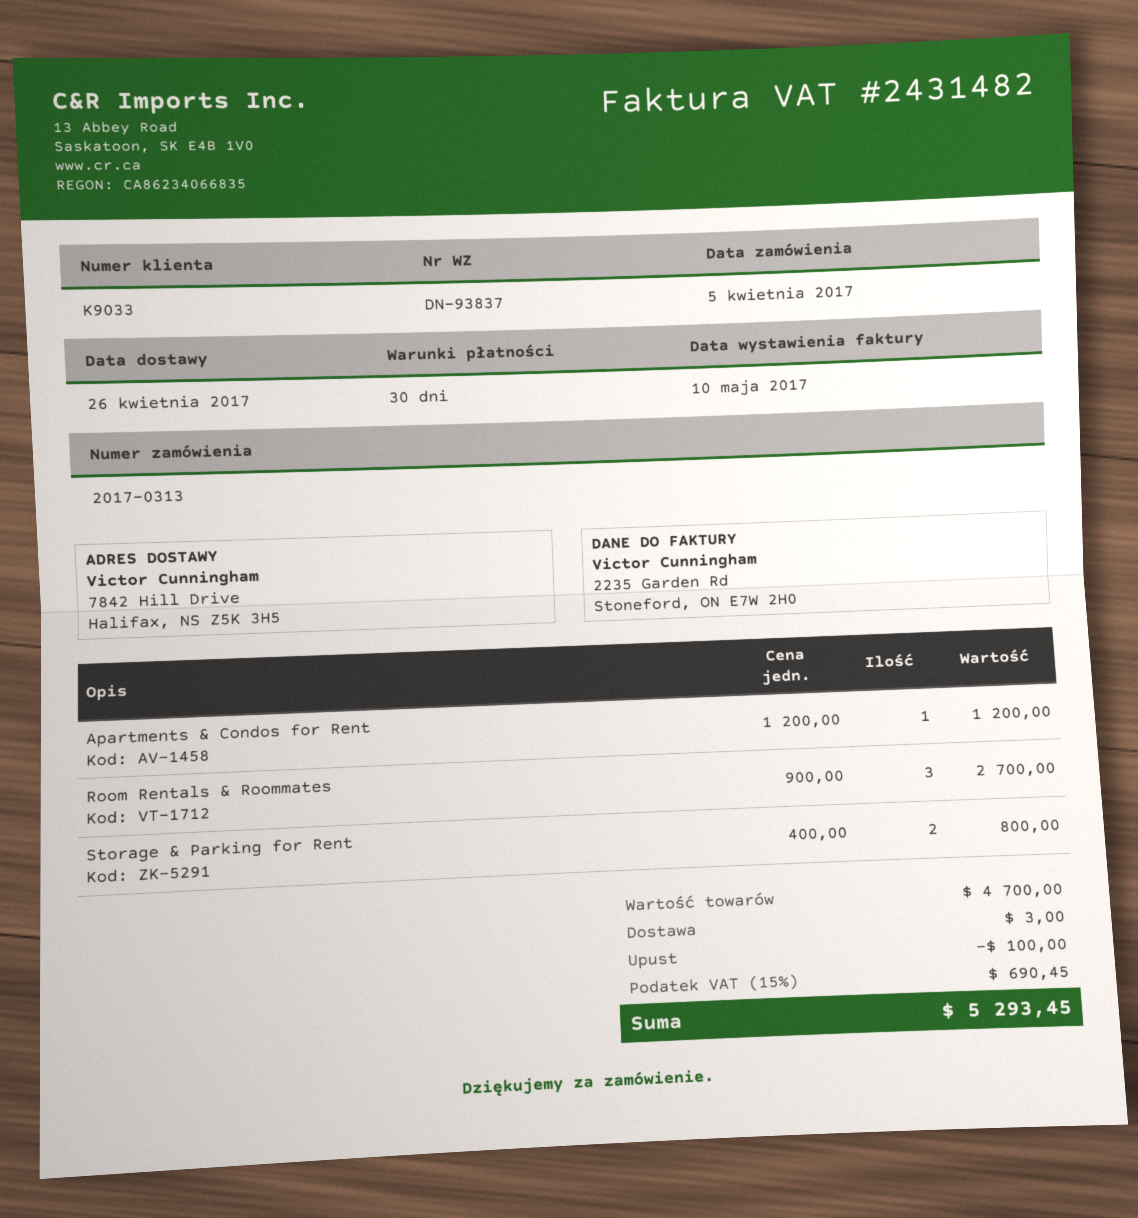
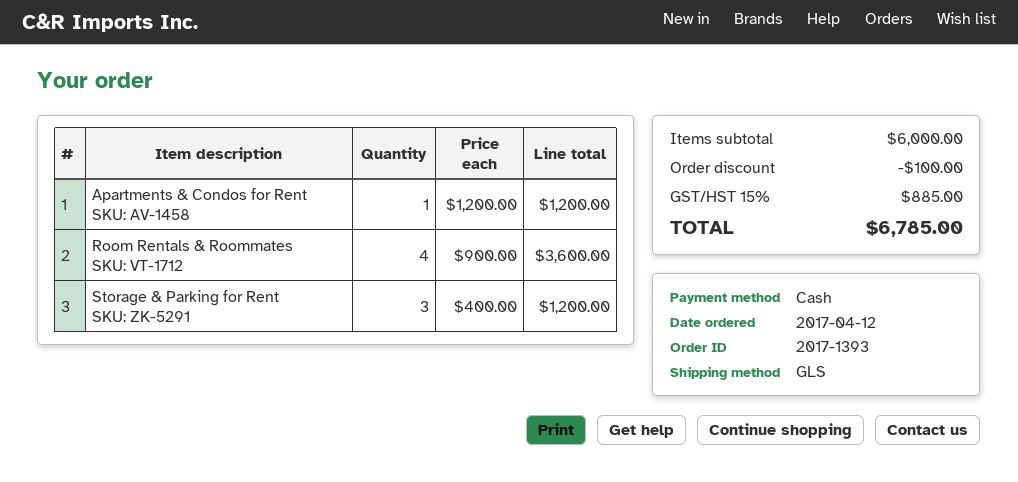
order number: 2017-0313 -> 2017-1393
order date: 2017-04-05 -> 2017-04-12
Room Rentals & Roommates: 3 x 900.00 = 2700.00 -> 4 x 900.00 = 3600.00
Storage & Parking for Rent: 2 x 400.00 = 800.00 -> 3 x 400.00 = 1200.00
subtotal: 4700.00 -> 6000.00
shipping: 3.00 -> none
tax: 15% = 690.45 -> 15% = 885.00
total: 5293.45 -> 6785.00

